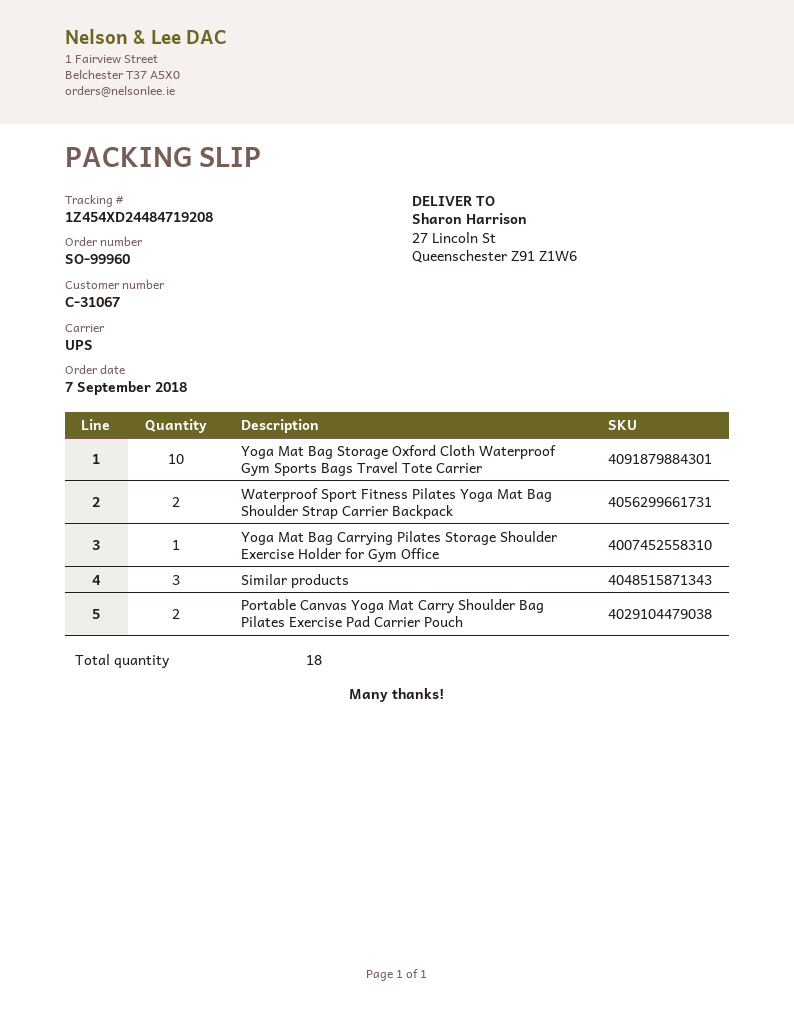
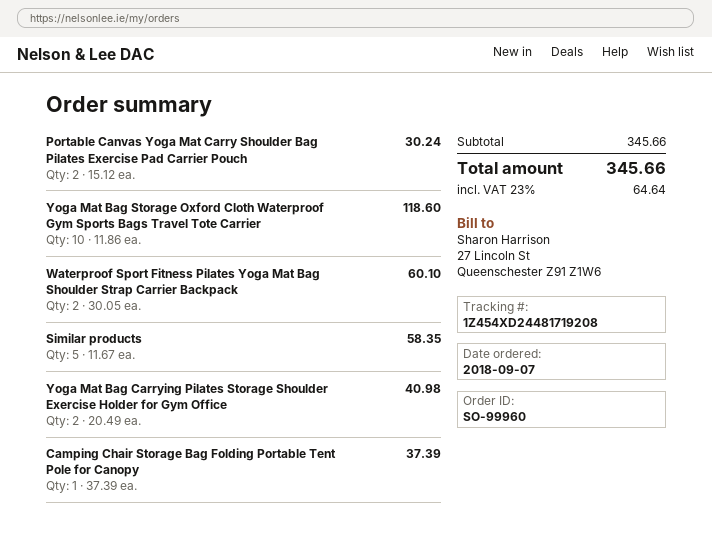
tracking number: 1Z454XD24484719208 -> 1Z454XD24481719208
Yoga Mat Bag Carrying Pilates Storage Shoulder Exercise Holder for Gym Office: 1 -> 2
Similar products: 3 -> 5
Camping Chair Storage Bag Folding Portable Tent Pole for Canopy: none -> 1

